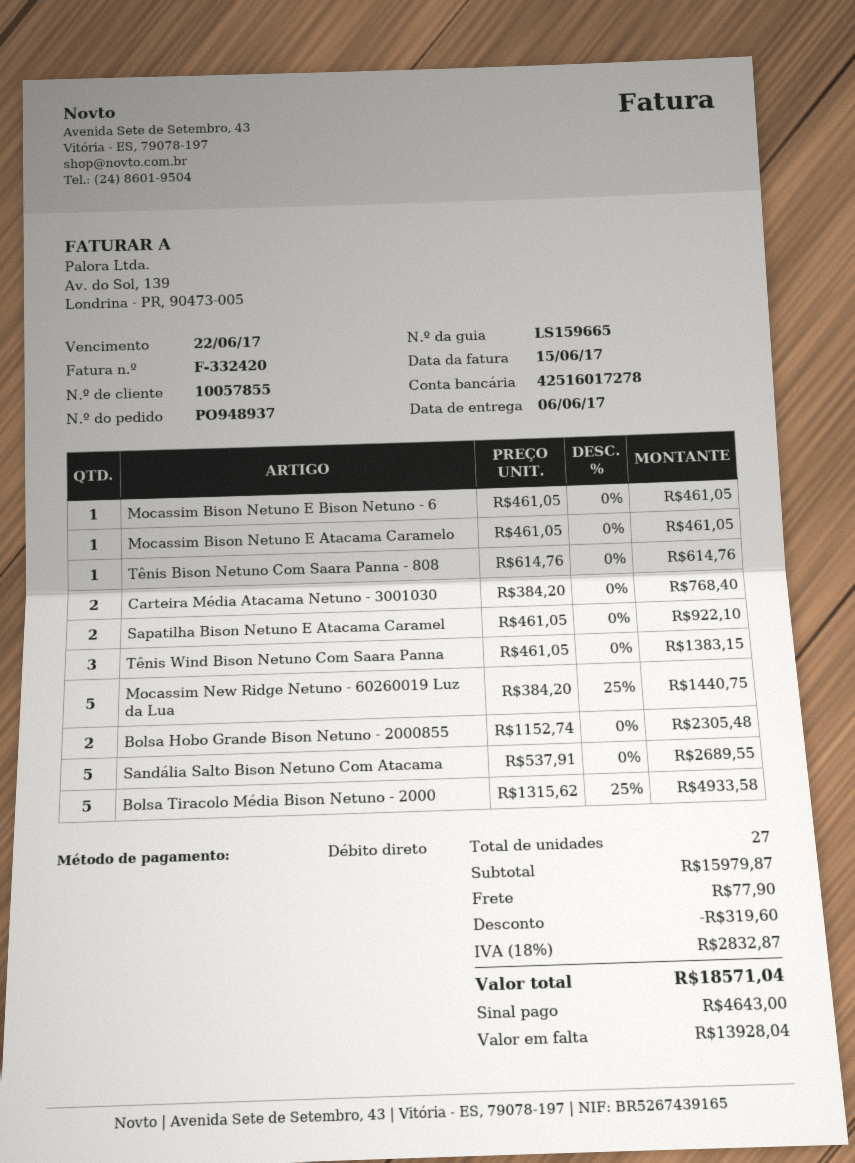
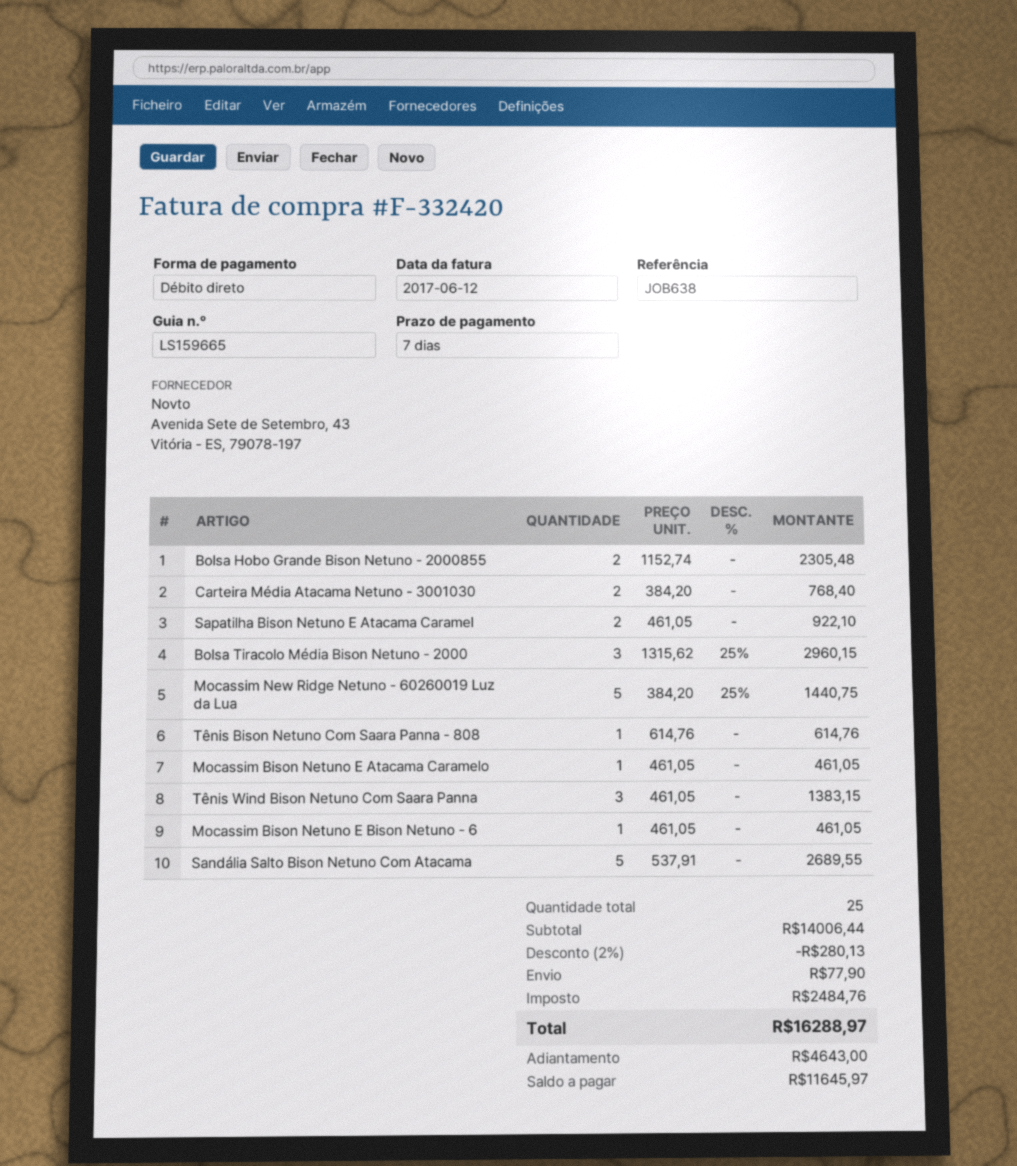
invoice date: 2017-06-15 -> 2017-06-12
Bolsa Tiracolo Média Bison Netuno - 2000: 5 x 1315.62 - 25% = 4933.58 -> 3 x 1315.62 - 25% = 2960.15
total quantity: 27 -> 25
subtotal: 15979.87 -> 14006.44
discount: 319.60 -> 280.13
tax: 2832.87 -> 2484.76
total: 18571.04 -> 16288.97
balance: 13928.04 -> 11645.97

